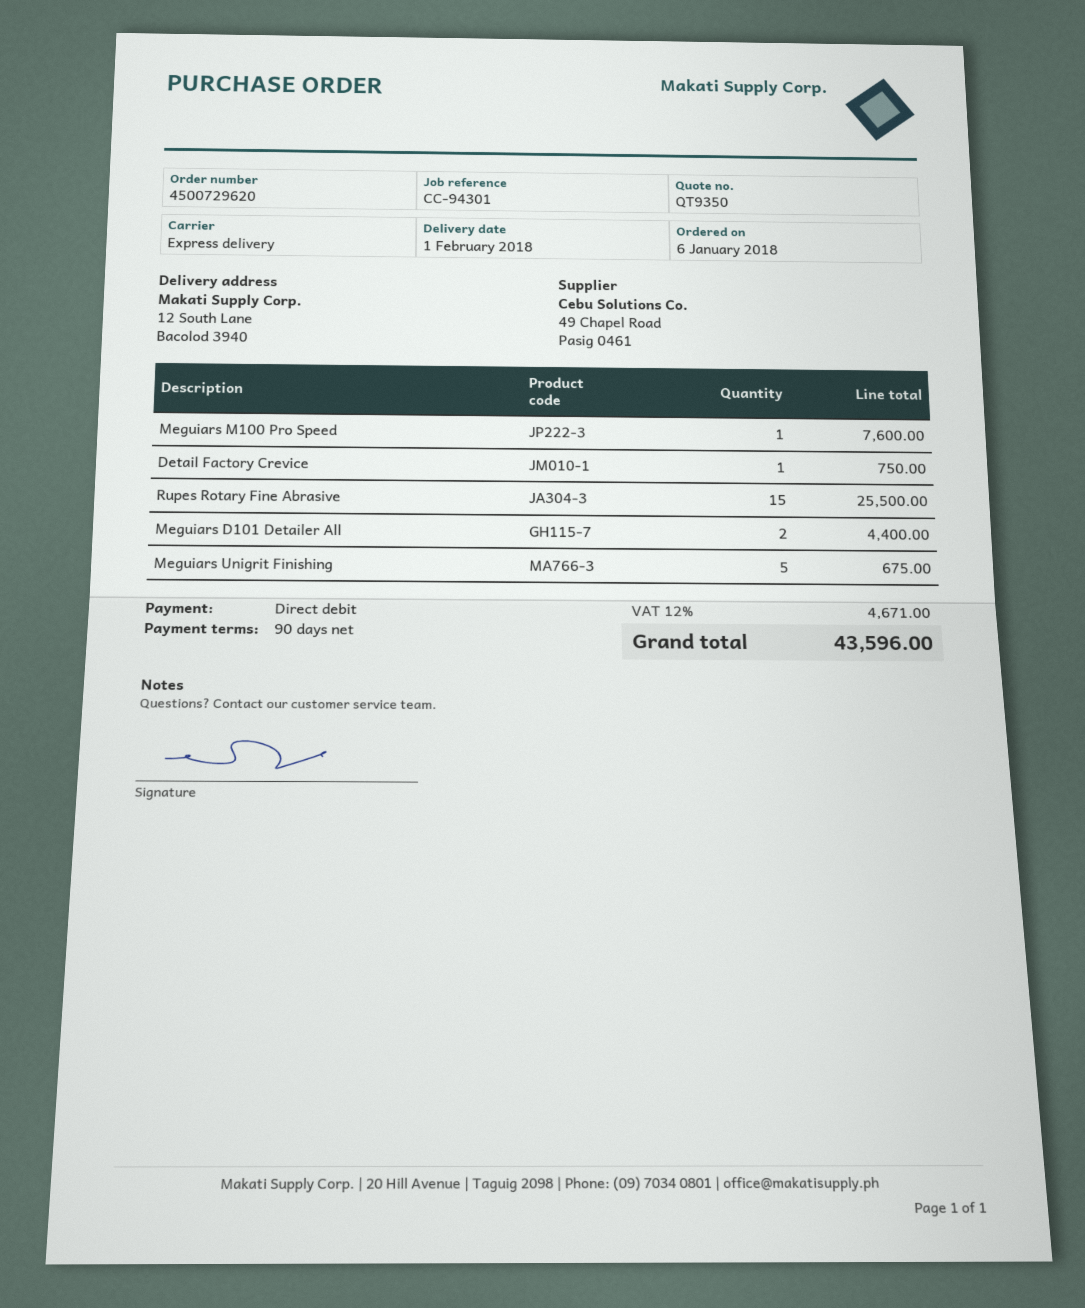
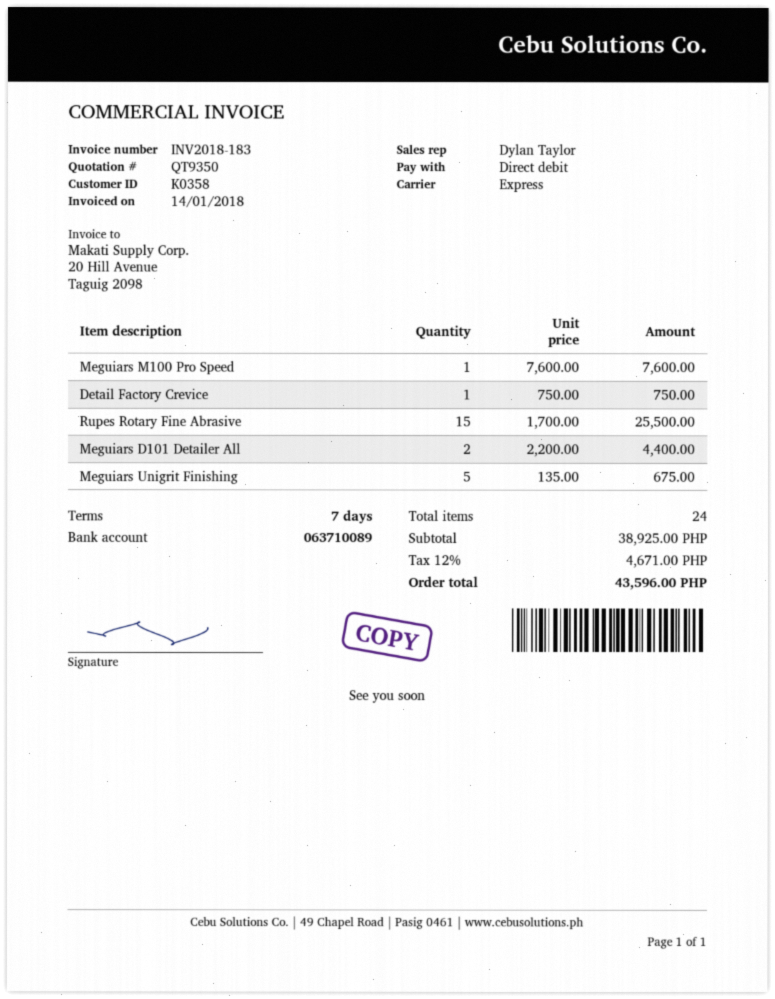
payment terms: 90 days -> 7 days

